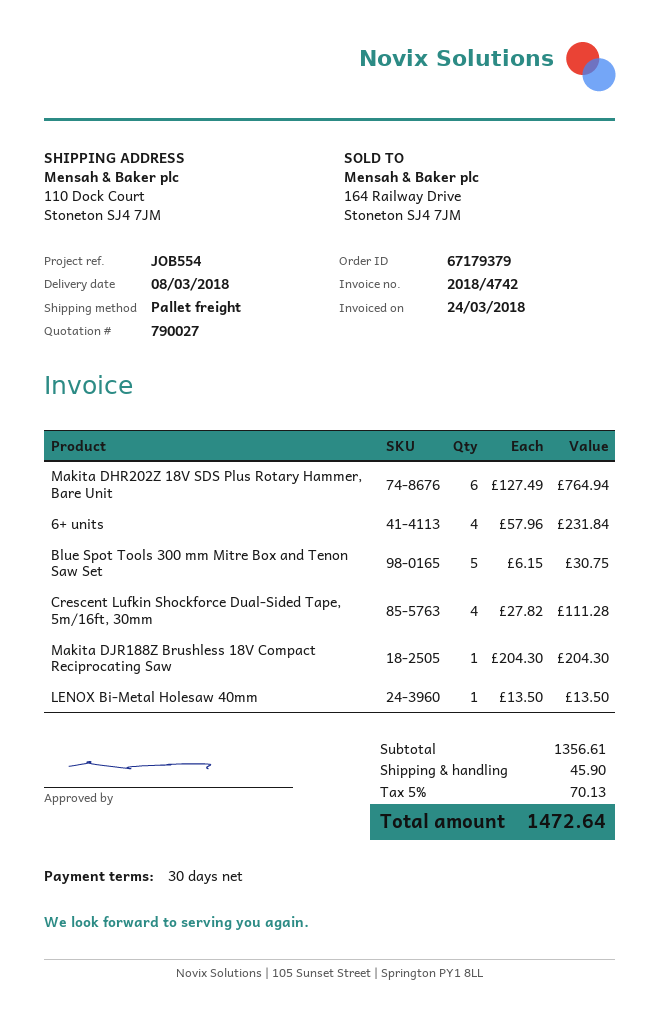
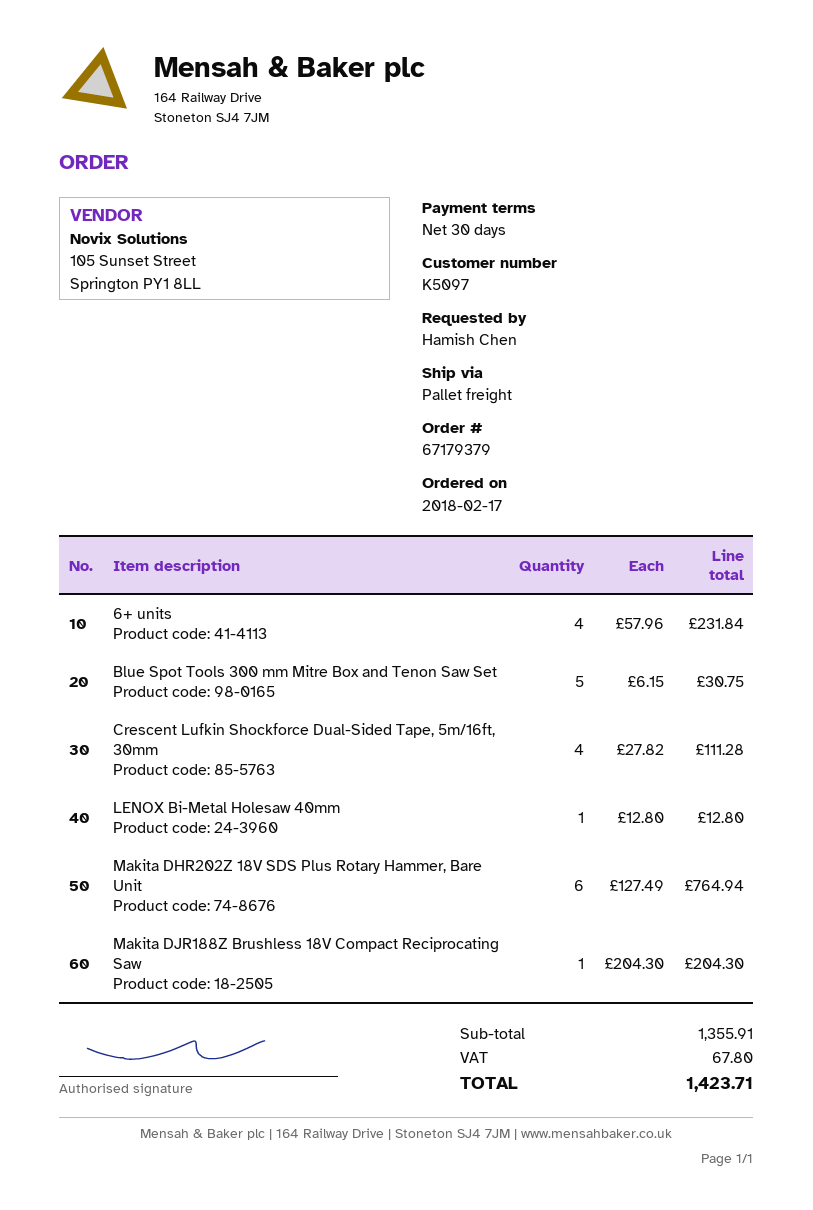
LENOX Bi-Metal Holesaw 40mm: 1 x 13.50 = 13.50 -> 1 x 12.80 = 12.80
subtotal: 1356.61 -> 1355.91
shipping: 45.90 -> none
tax: 70.13 -> 67.80
total: 1472.64 -> 1423.71

